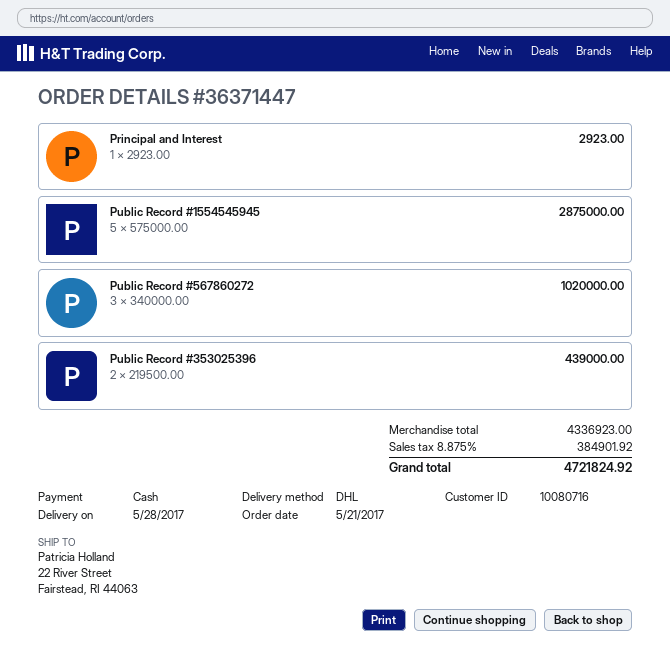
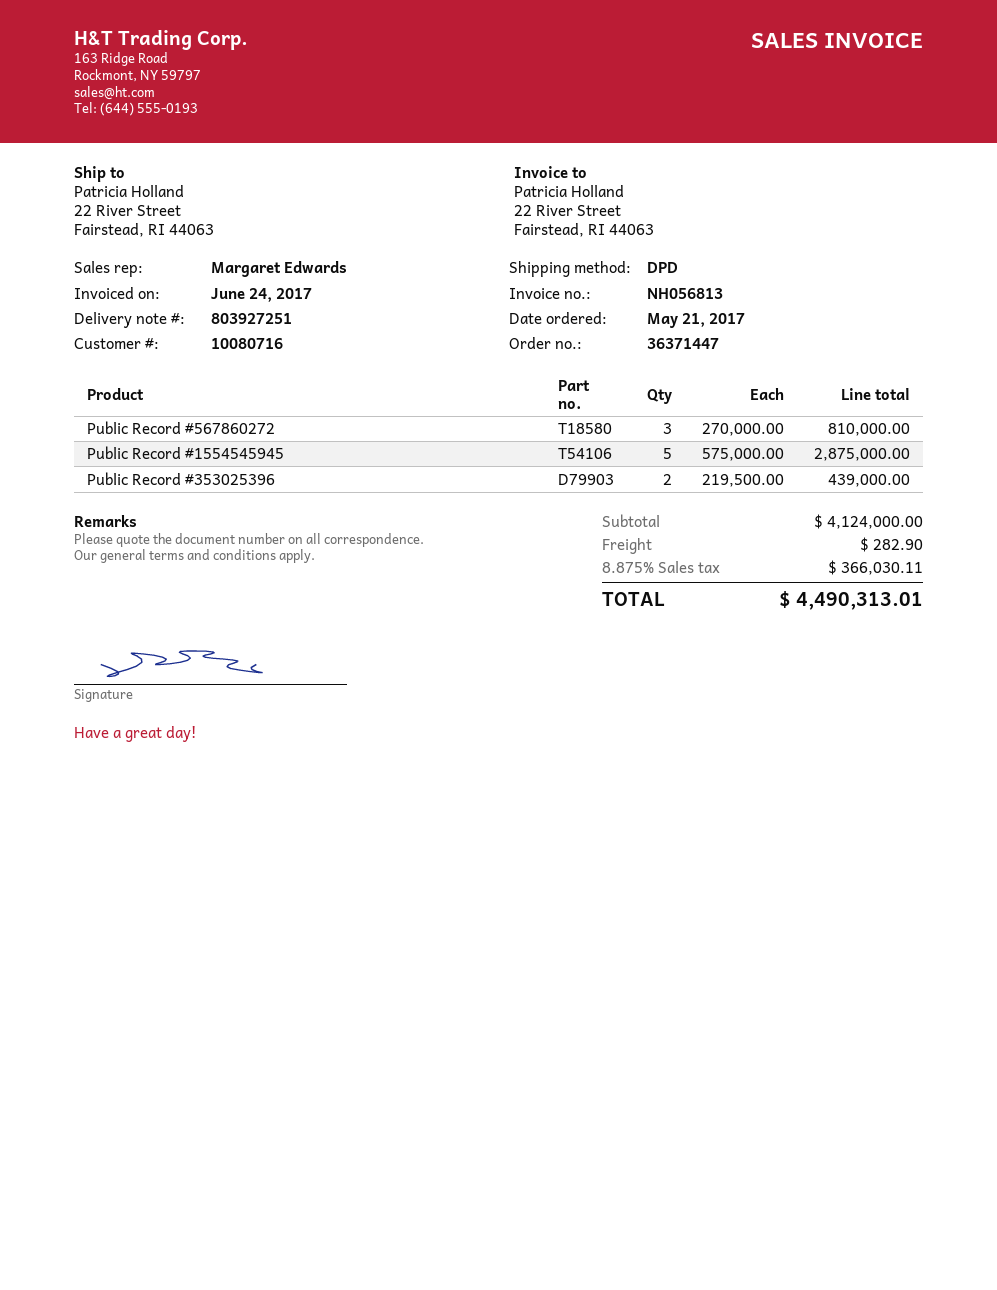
shipping method: DHL -> DPD
Principal and Interest: 1 x 2923.00 = 2923.00 -> none
Public Record #567860272: 3 x 340000.00 = 1020000.00 -> 3 x 270000.00 = 810000.00
subtotal: 4336923.00 -> 4124000.00
shipping: none -> 282.90
tax: 8.875% = 384901.92 -> 8.875% = 366030.11
total: 4721824.92 -> 4490313.01

